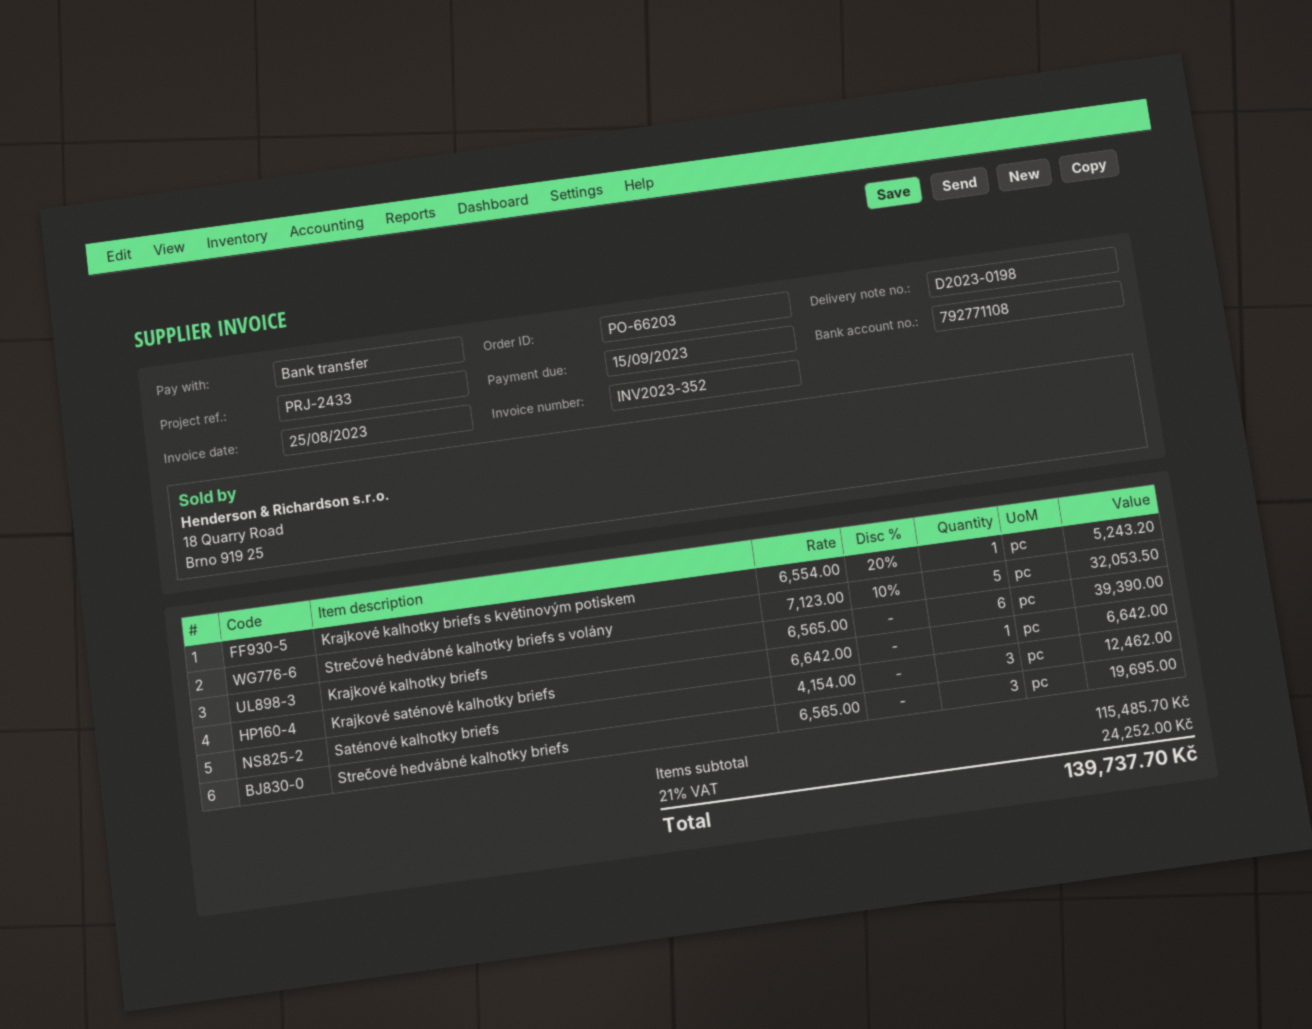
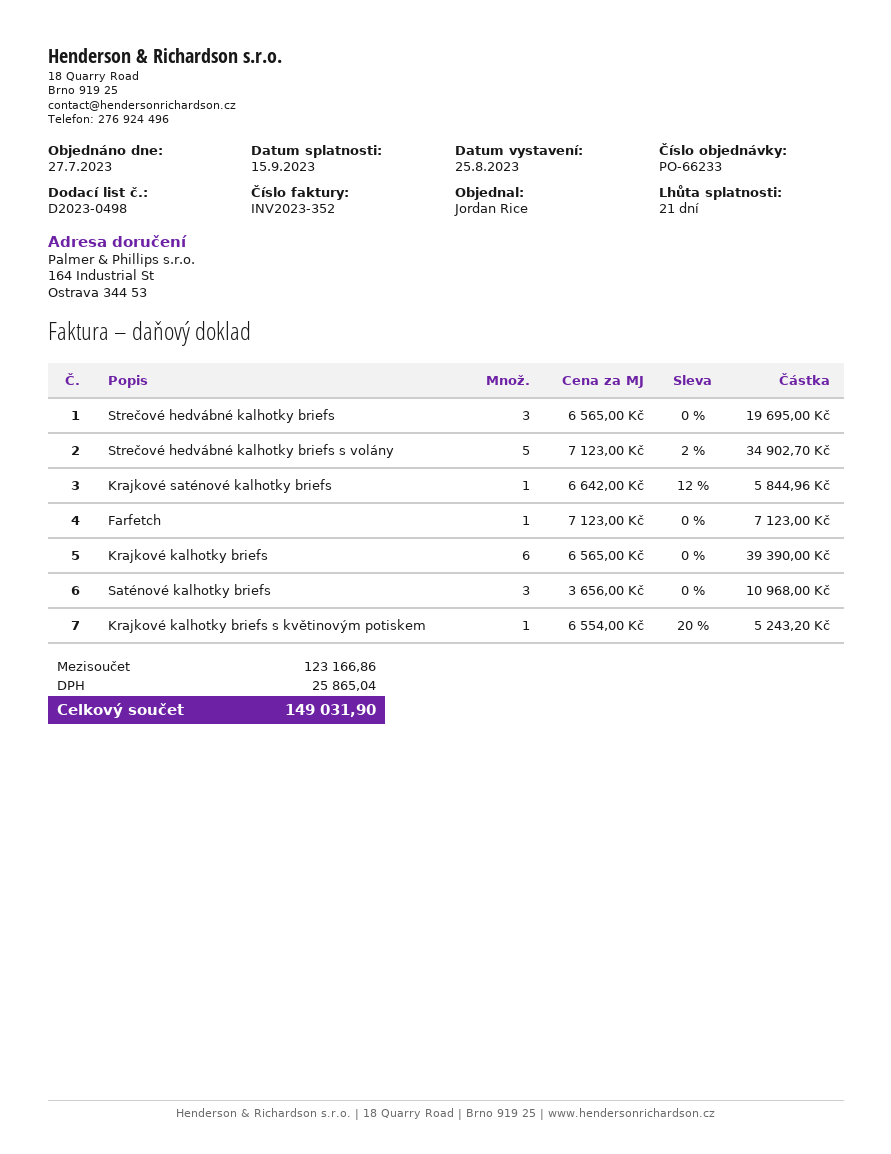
order number: PO-66203 -> PO-66233
delivery note number: D2023-0198 -> D2023-0498
Strečové hedvábné kalhotky briefs s volány: 5 x 7123.00 - 10% = 32053.50 -> 5 x 7123.00 - 2% = 34902.70
Krajkové saténové kalhotky briefs: 1 x 6642.00 = 6642.00 -> 1 x 6642.00 - 12% = 5844.96
Saténové kalhotky briefs: 3 x 4154.00 = 12462.00 -> 3 x 3656.00 = 10968.00
Farfetch: none -> 1 x 7123.00 = 7123.00
subtotal: 115485.70 -> 123166.86
tax: 24252.00 -> 25865.04
total: 139737.70 -> 149031.90

